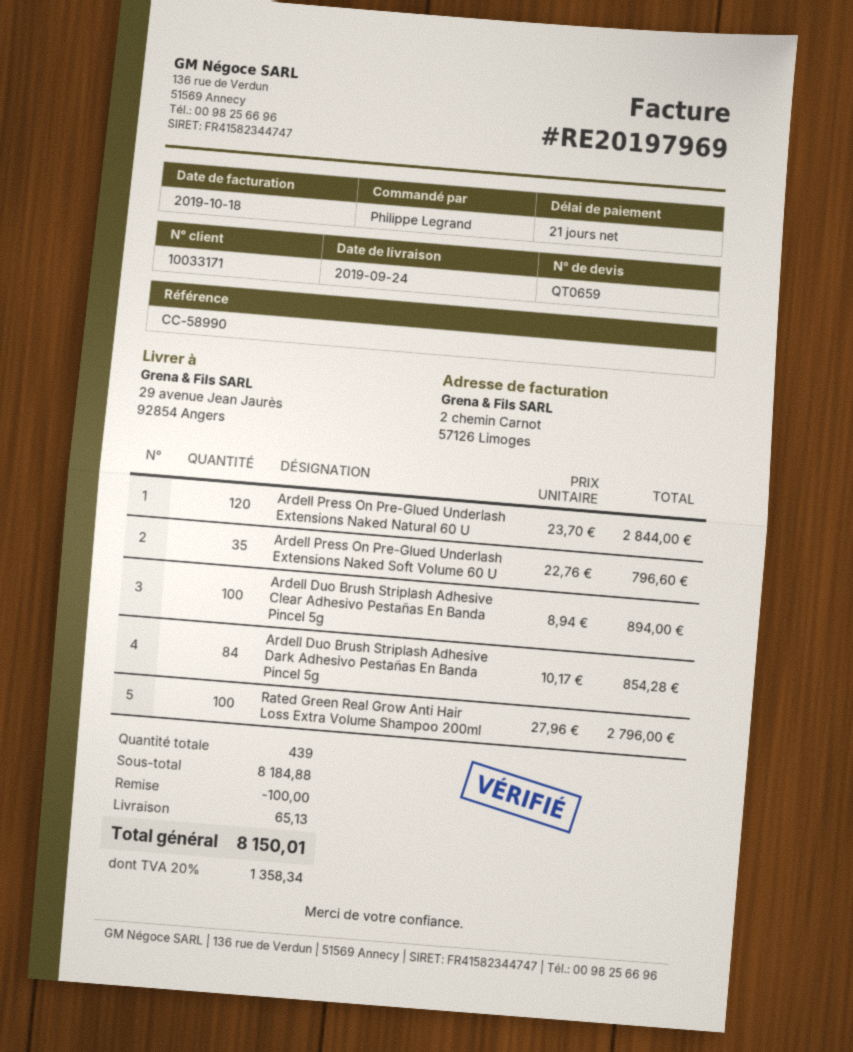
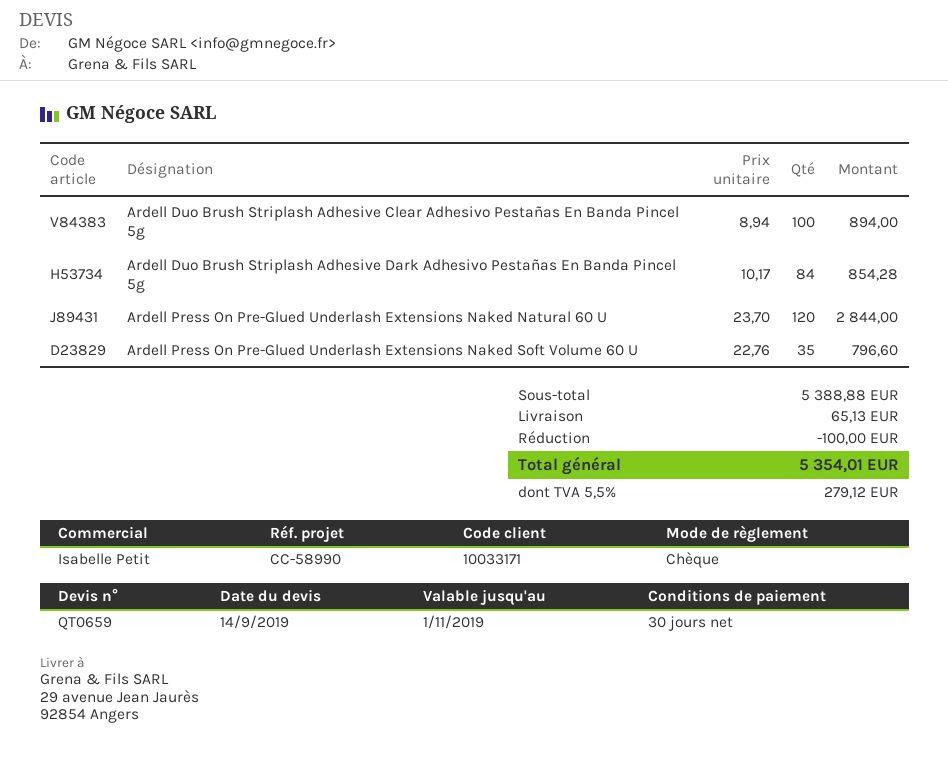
payment terms: 21 days -> 30 days
Rated Green Real Grow Anti Hair Loss Extra Volume Shampoo 200ml: 100 x 27.96 = 2796.00 -> none
subtotal: 8184.88 -> 5388.88
tax: 20% = 1358.34 -> 5.5% = 279.12
total: 8150.01 -> 5354.01

